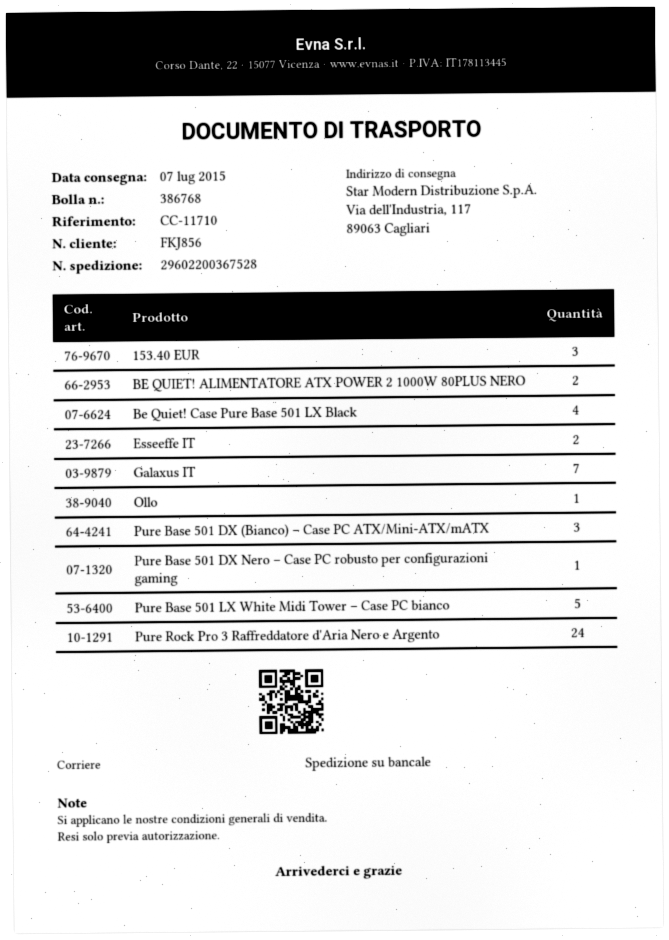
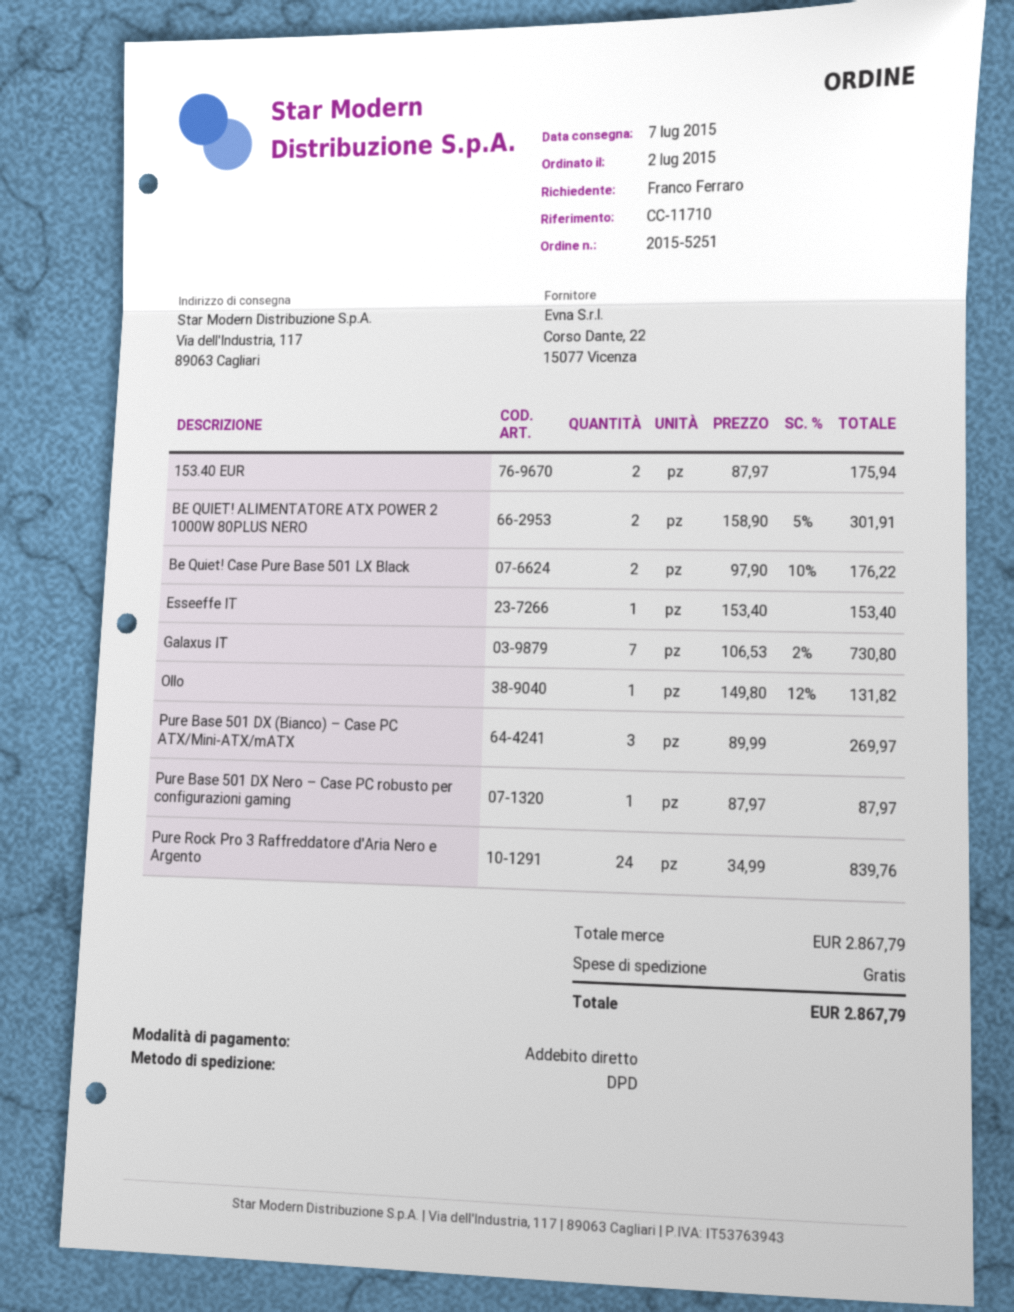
shipping method: pallet freight -> DPD
153.40 EUR: 3 -> 2
Be Quiet! Case Pure Base 501 LX Black: 4 -> 2
Esseeffe IT: 2 -> 1
Pure Base 501 LX White Midi Tower – Case PC bianco: 5 -> none

